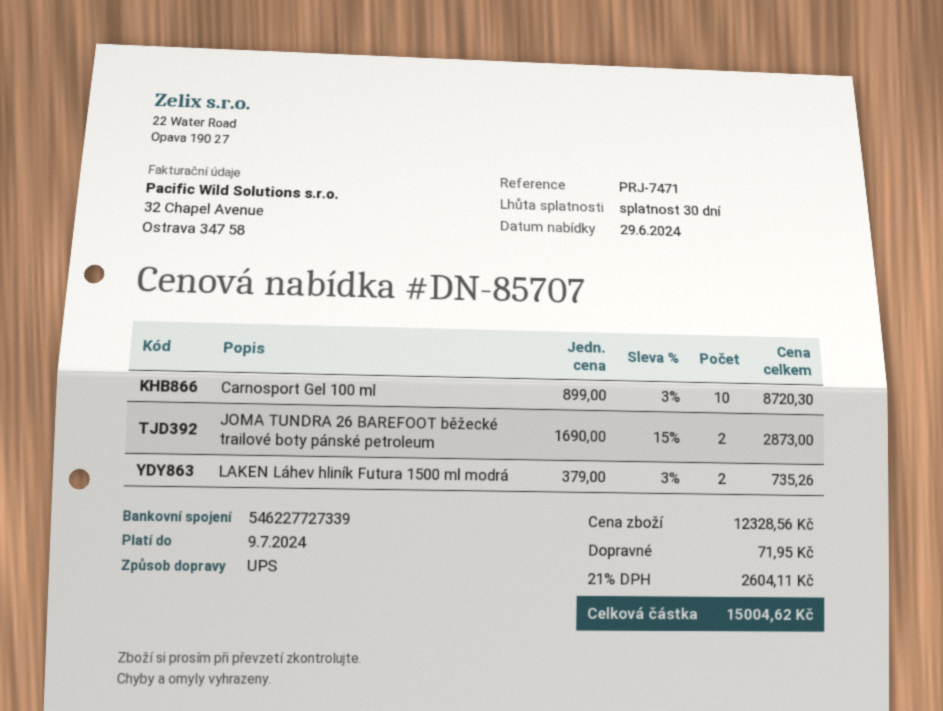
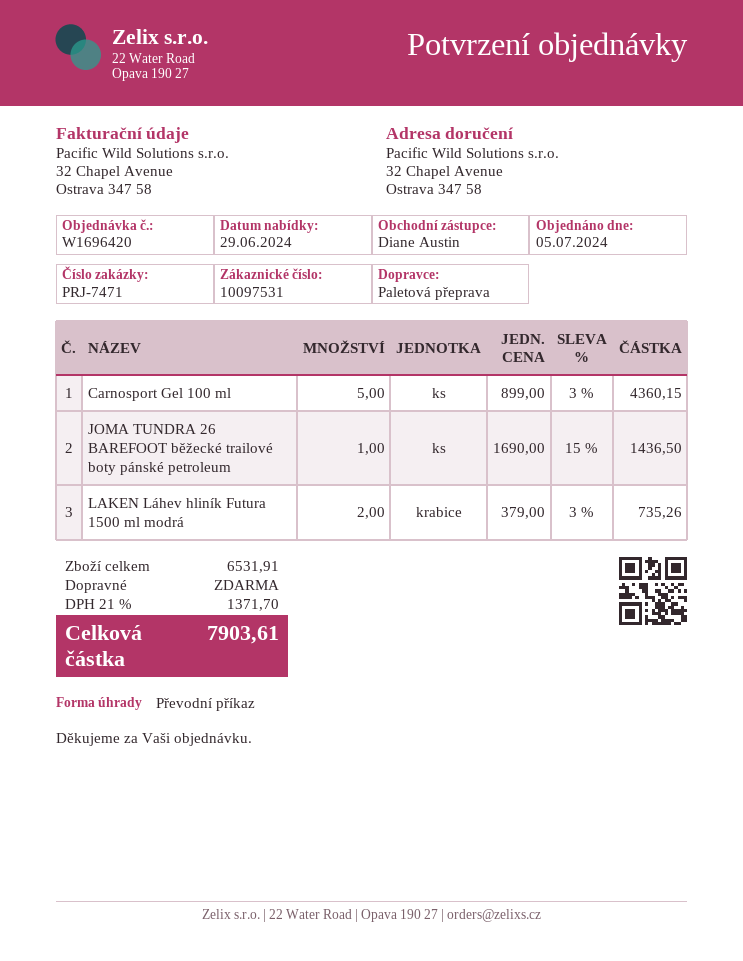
shipping method: UPS -> pallet freight
Carnosport Gel 100 ml: 10 x 899.00 - 3% = 8720.30 -> 5 x 899.00 - 3% = 4360.15
JOMA TUNDRA 26 BAREFOOT běžecké trailové boty pánské petroleum: 2 x 1690.00 - 15% = 2873.00 -> 1 x 1690.00 - 15% = 1436.50
subtotal: 12328.56 -> 6531.91
shipping: 71.95 -> 0.00
tax: 21% = 2604.11 -> 21% = 1371.70
total: 15004.62 -> 7903.61

